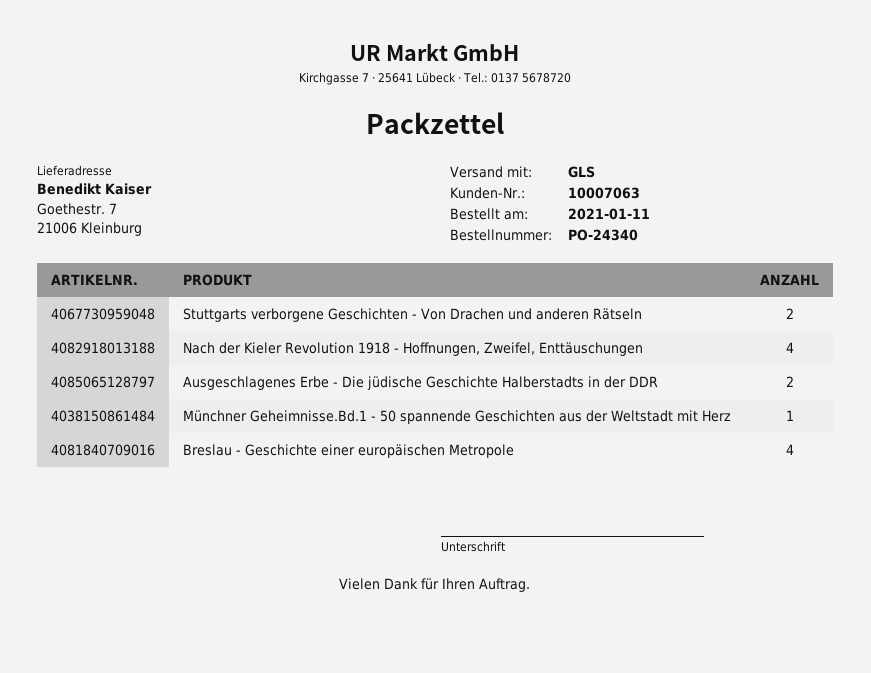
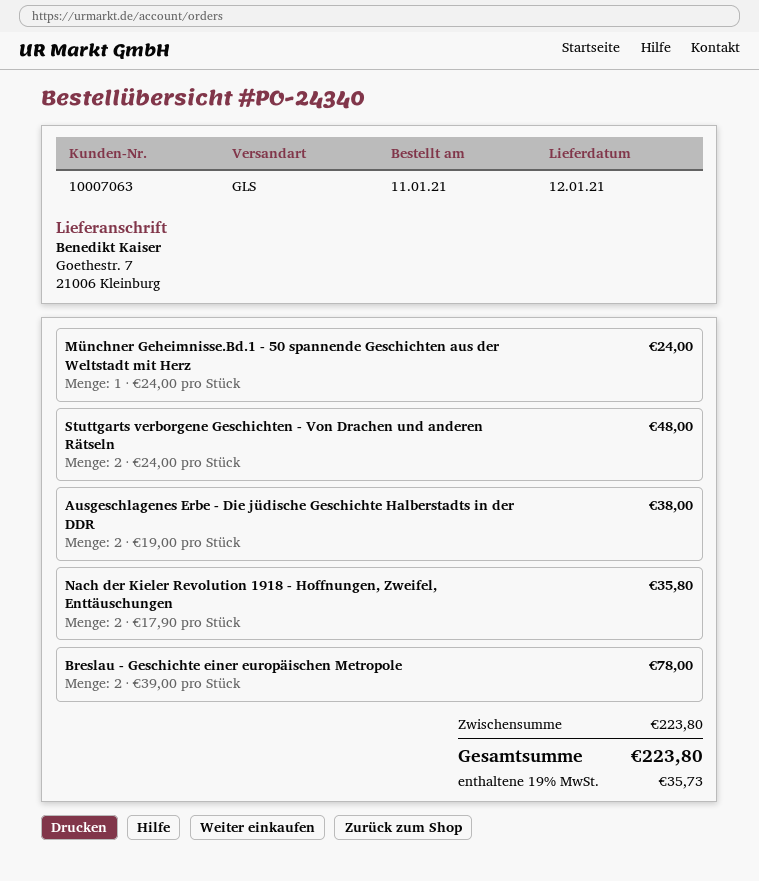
Nach der Kieler Revolution 1918 - Hoffnungen, Zweifel, Enttäuschungen: 4 -> 2
Breslau - Geschichte einer europäischen Metropole: 4 -> 2

